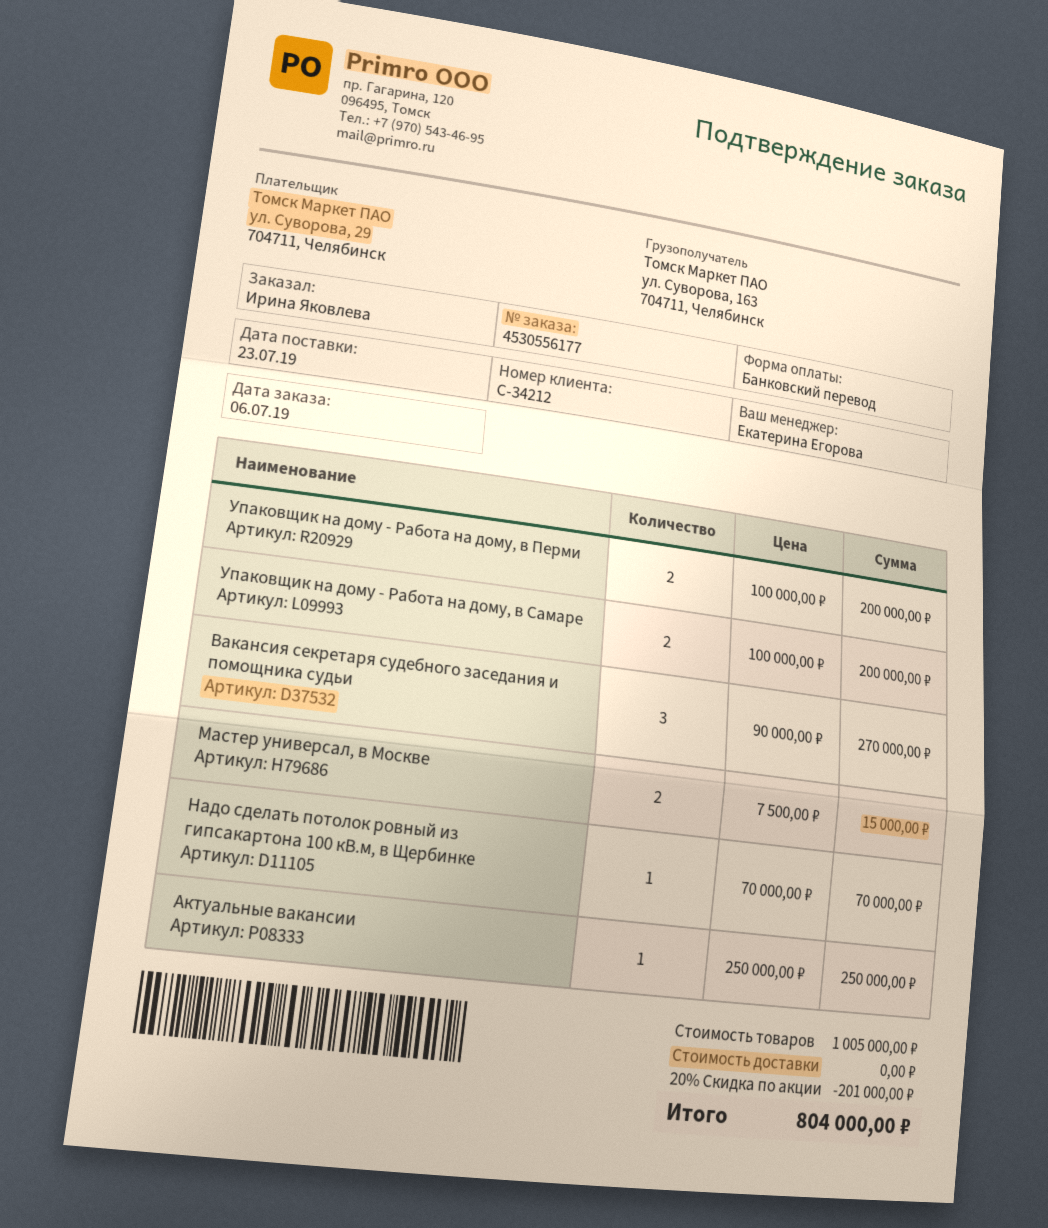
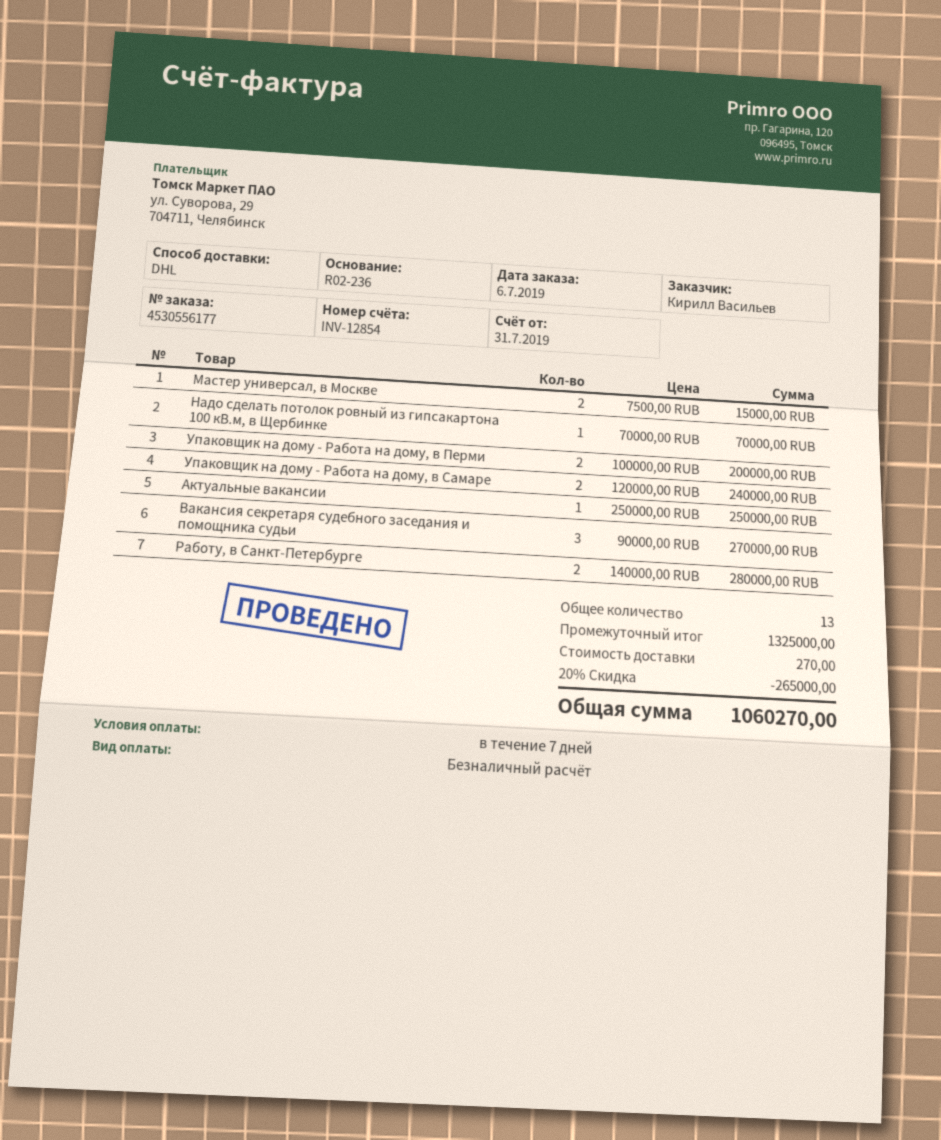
ordered by: Ирина Яковлева -> Кирилл Васильев
Упаковщик на дому - Работа на дому, в Самаре: 2 x 100000.00 = 200000.00 -> 2 x 120000.00 = 240000.00
Работу, в Санкт-Петербурге: none -> 2 x 140000.00 = 280000.00
subtotal: 1005000.00 -> 1325000.00
discount: 20% = 201000.00 -> 20% = 265000.00
shipping: 0.00 -> 270.00
total: 804000.00 -> 1060270.00

